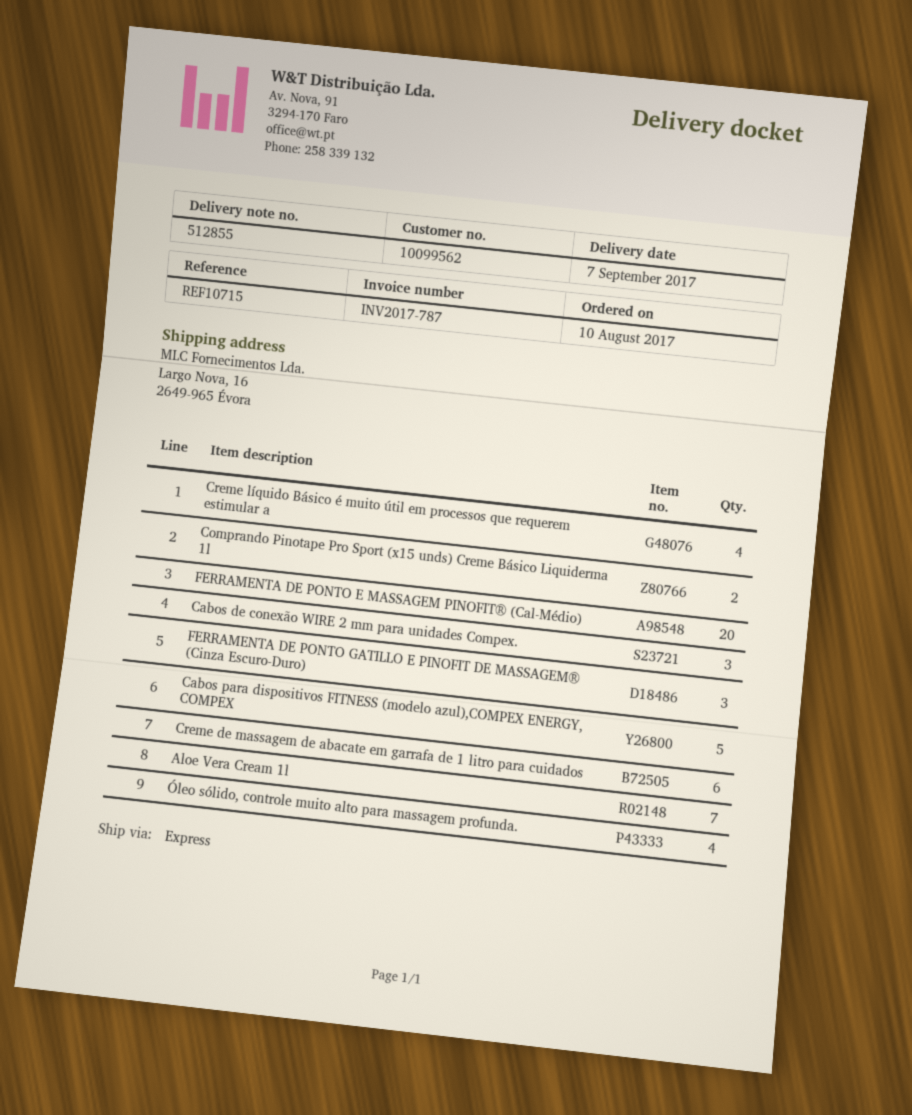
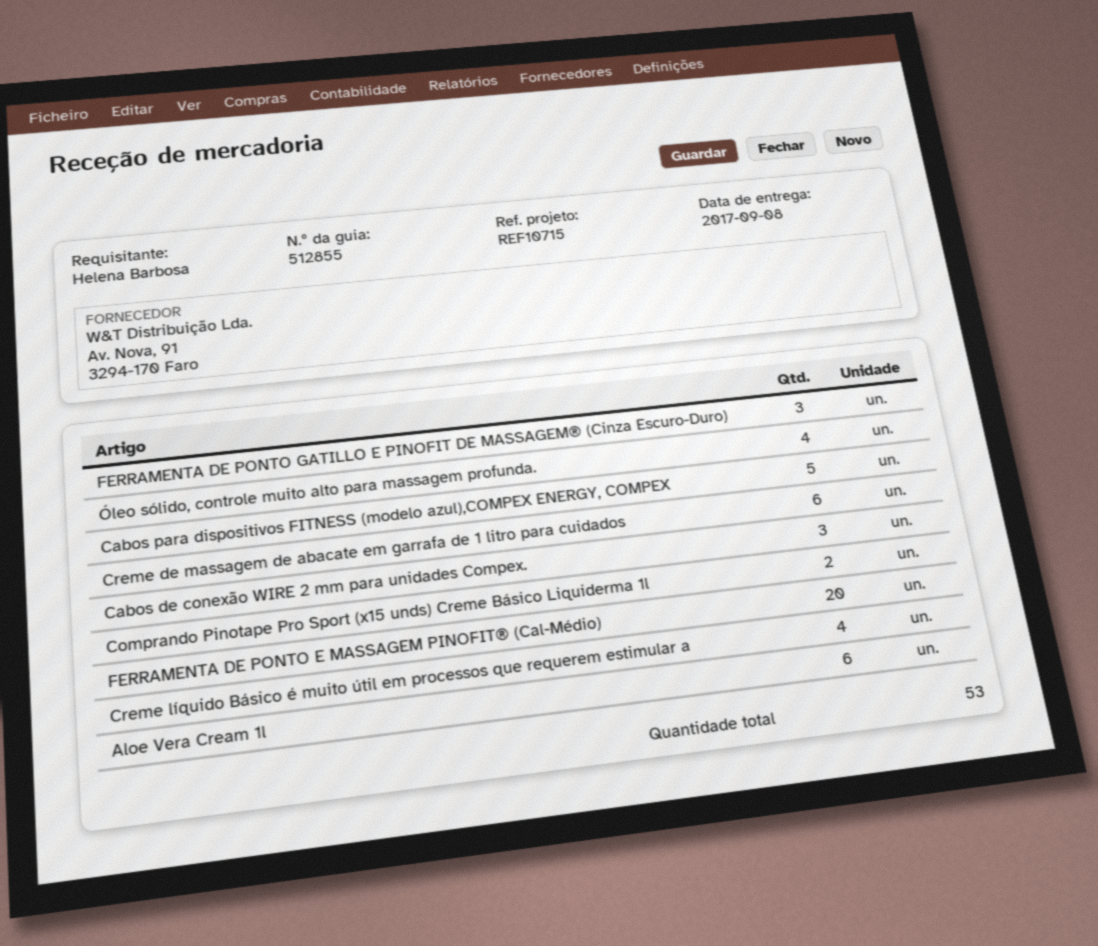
delivery date: 2017-09-07 -> 2017-09-08
Aloe Vera Cream 1l: 7 -> 6

